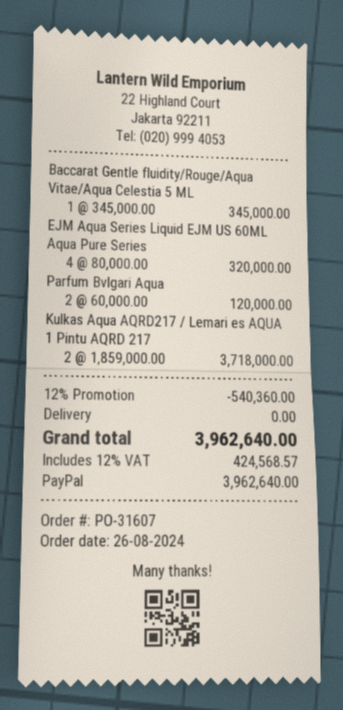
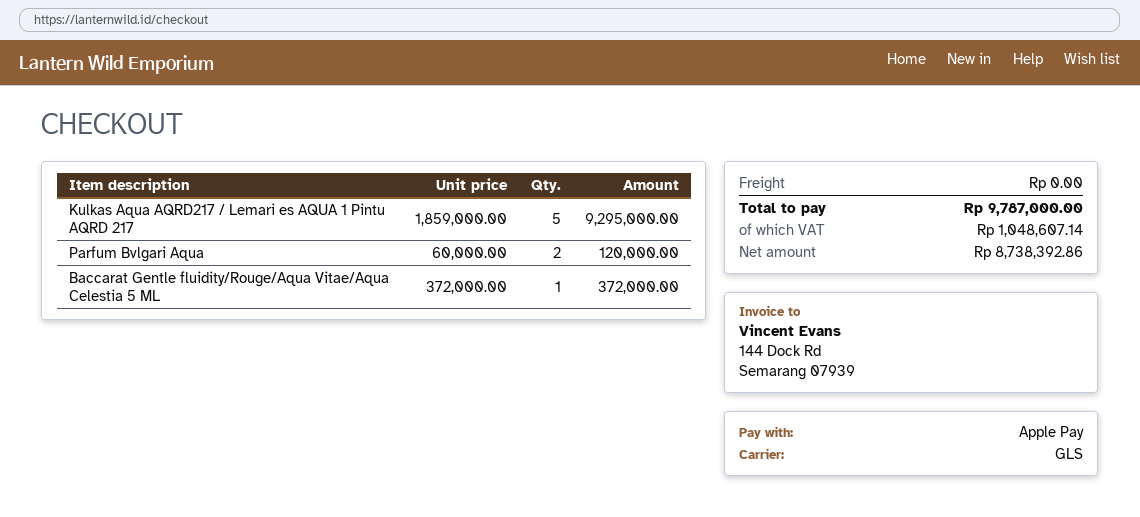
payment method: PayPal -> Apple Pay
Baccarat Gentle fluidity/Rouge/Aqua Vitae/Aqua Celestia 5 ML: 1 x 345000.00 = 345000.00 -> 1 x 372000.00 = 372000.00
EJM Aqua Series Liquid EJM US 60ML Aqua Pure Series: 4 x 80000.00 = 320000.00 -> none
Kulkas Aqua AQRD217 / Lemari es AQUA 1 Pintu AQRD 217: 2 x 1859000.00 = 3718000.00 -> 5 x 1859000.00 = 9295000.00
discount: 12% = 540360.00 -> none
tax: 424568.57 -> 1048607.14
total: 3962640.00 -> 9787000.00

